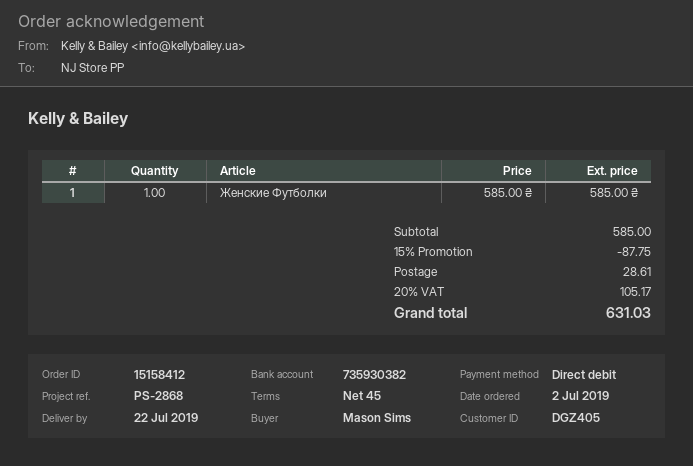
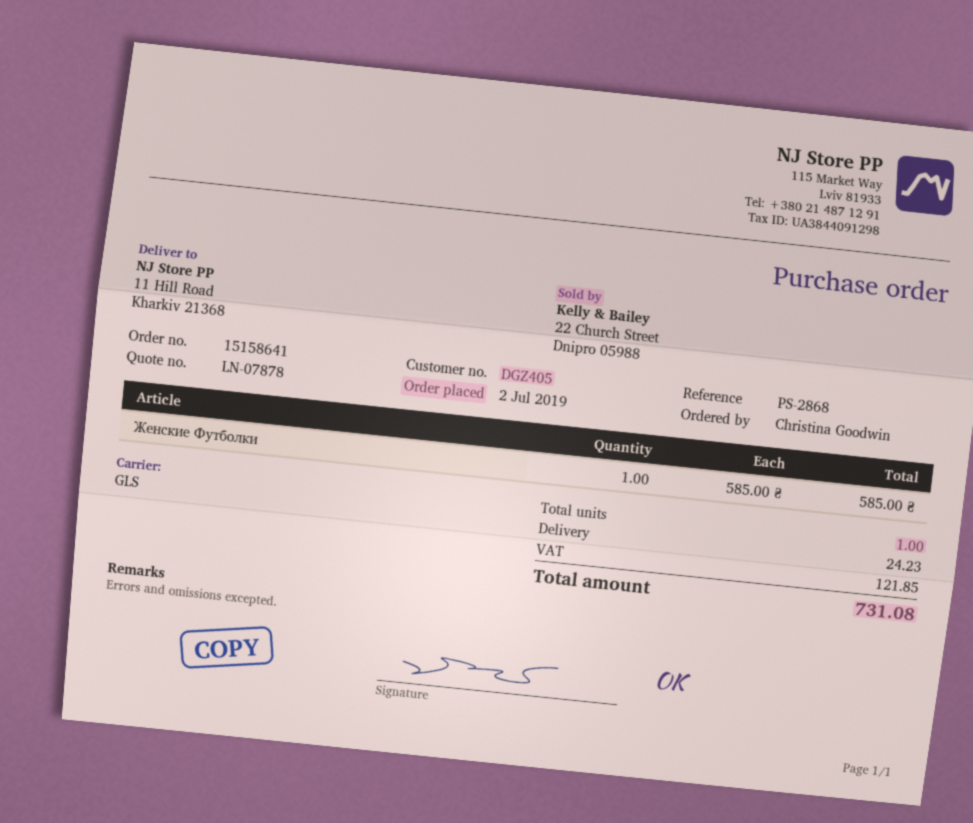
order number: 15158412 -> 15158641
ordered by: Mason Sims -> Christina Goodwin
discount: 15% = 87.75 -> none
shipping: 28.61 -> 24.23
tax: 105.17 -> 121.85
total: 631.03 -> 731.08

